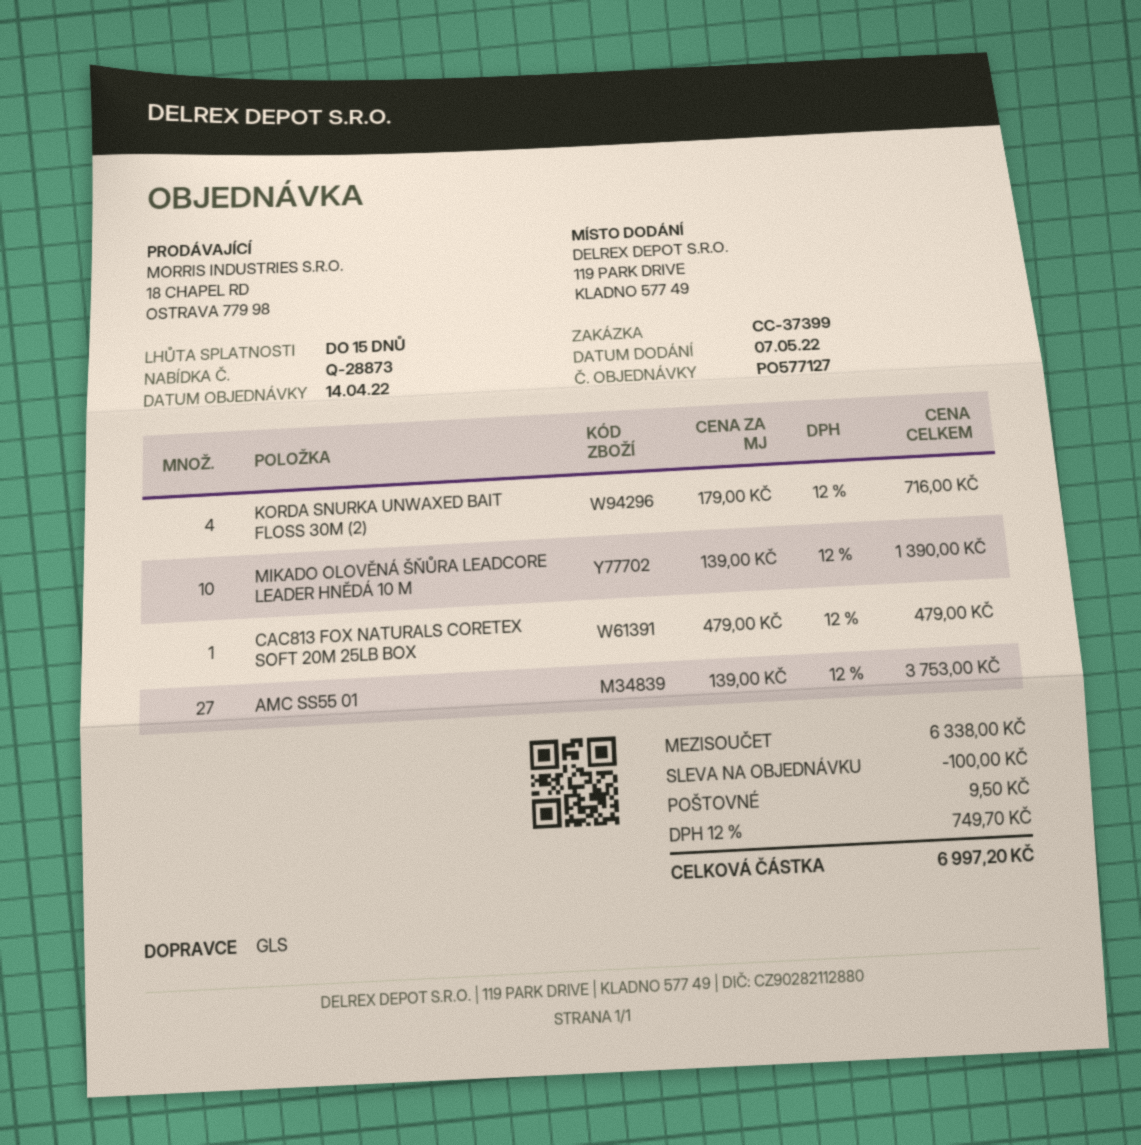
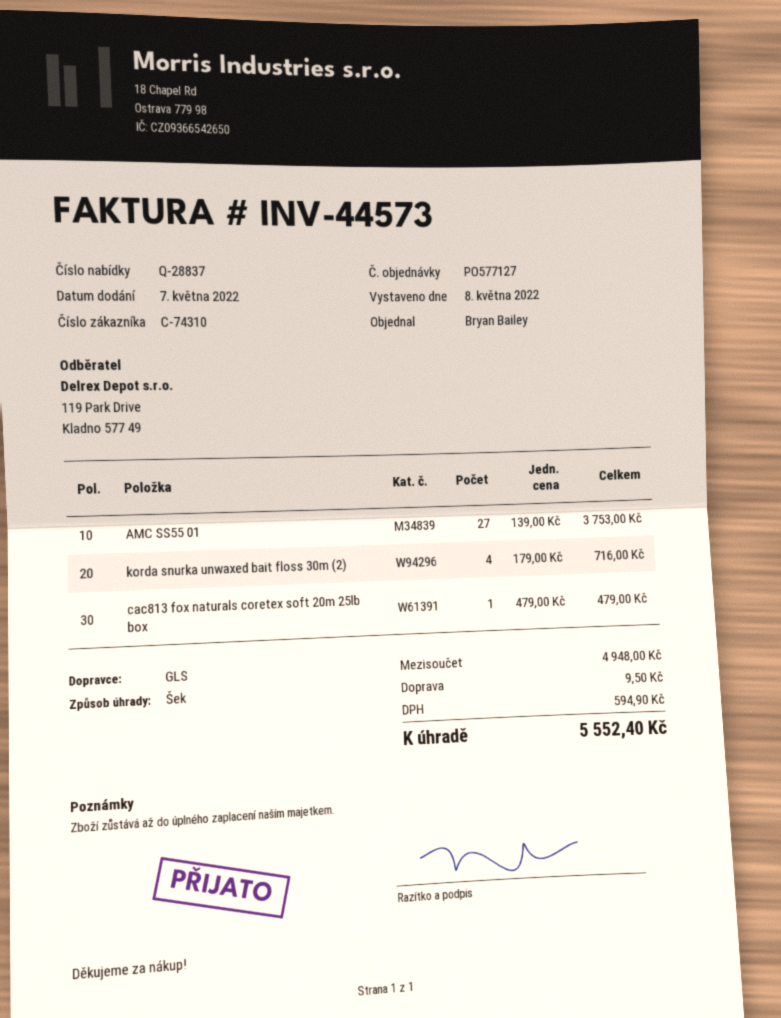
quote number: Q-28873 -> Q-28837
MIKADO OLOVĚNÁ ŠŇŮRA LEADCORE LEADER HNĚDÁ 10 M: 10 x 139.00 = 1390.00 -> none
subtotal: 6338.00 -> 4948.00
discount: 100.00 -> none
tax: 749.70 -> 594.90
total: 6997.20 -> 5552.40

